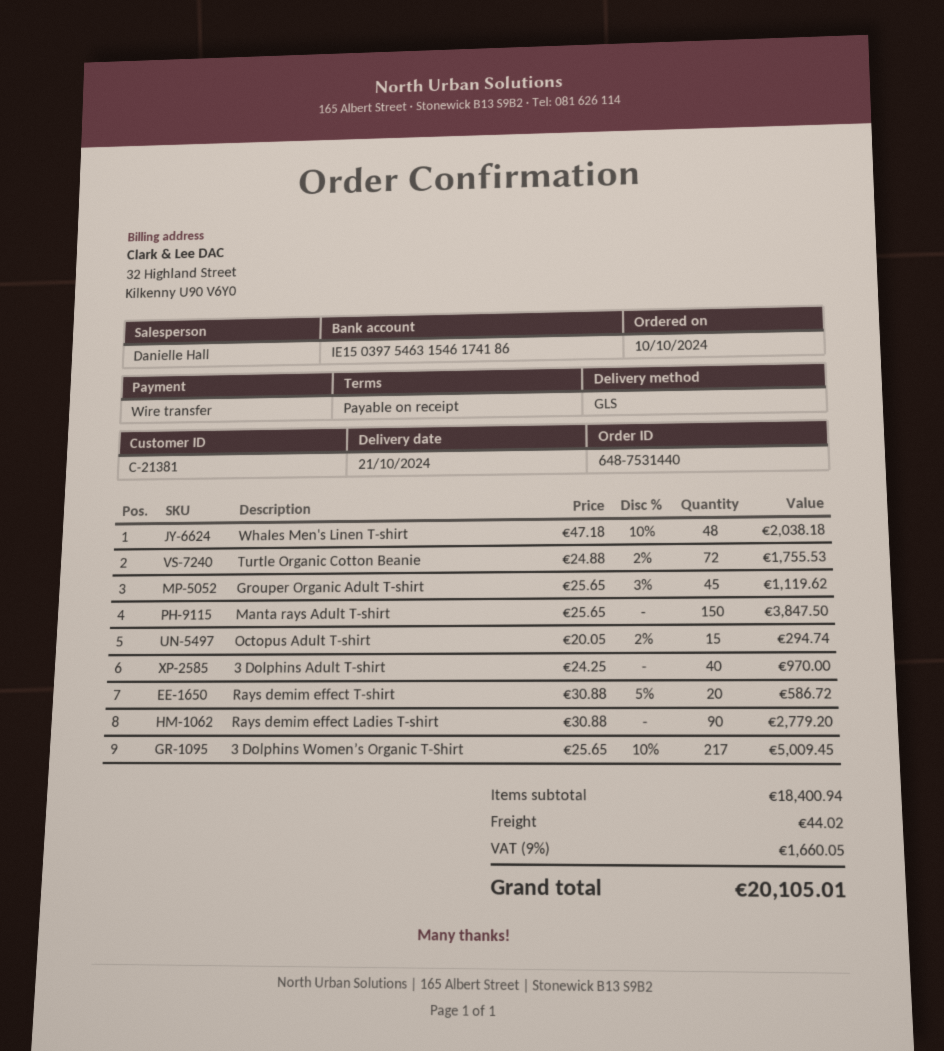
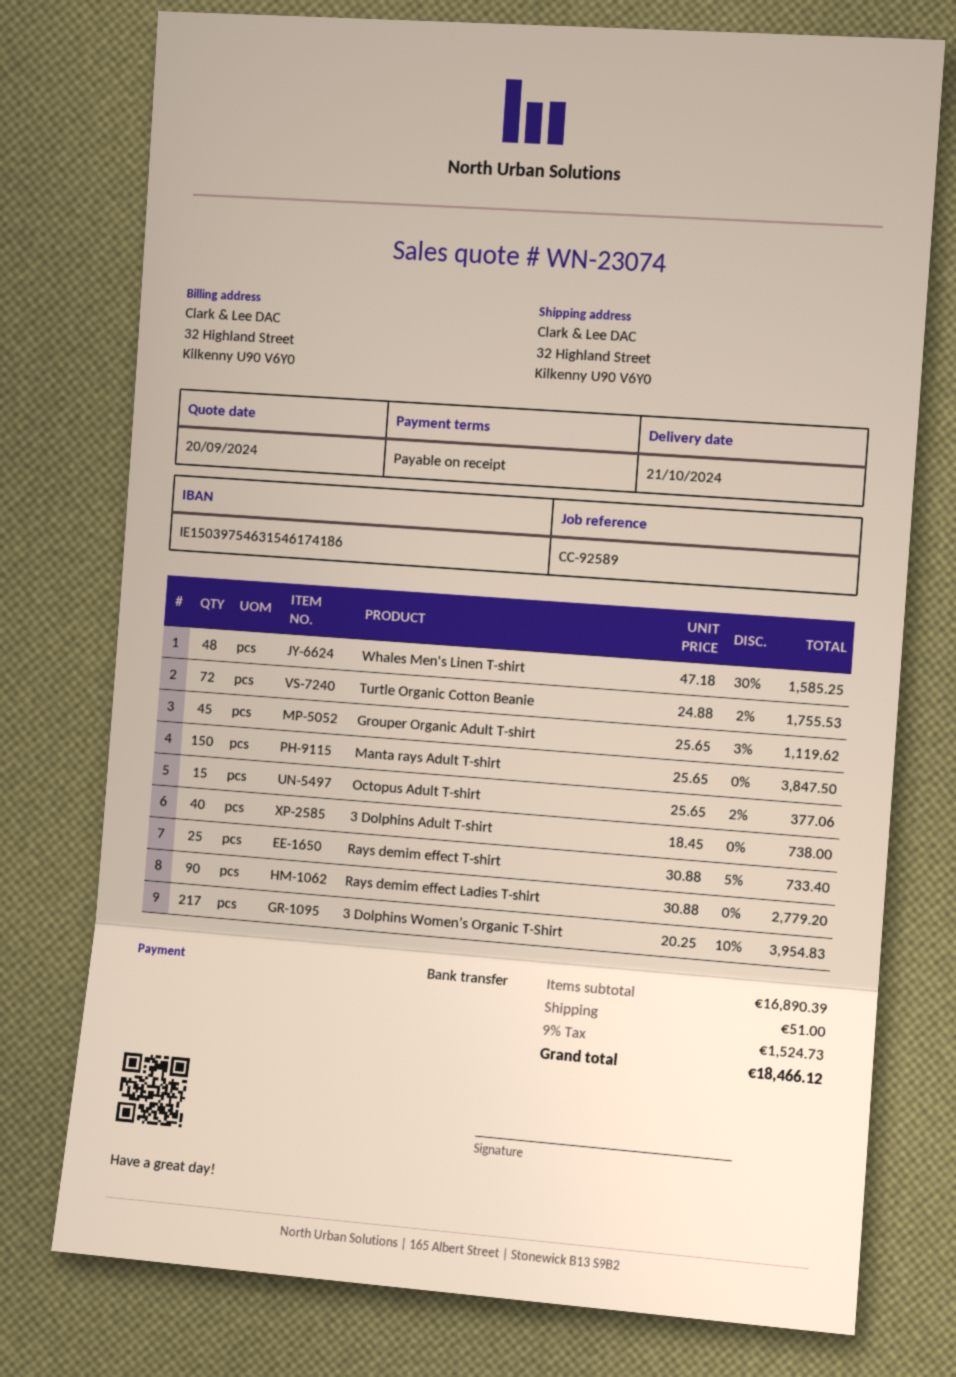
Whales Men's Linen T-shirt: 48 x 47.18 - 10% = 2038.18 -> 48 x 47.18 - 30% = 1585.25
Octopus Adult T-shirt: 15 x 20.05 - 2% = 294.74 -> 15 x 25.65 - 2% = 377.06
3 Dolphins Adult T-shirt: 40 x 24.25 = 970.00 -> 40 x 18.45 = 738.00
Rays demim effect T-shirt: 20 x 30.88 - 5% = 586.72 -> 25 x 30.88 - 5% = 733.40
3 Dolphins Women’s Organic T-Shirt: 217 x 25.65 - 10% = 5009.45 -> 217 x 20.25 - 10% = 3954.83
subtotal: 18400.94 -> 16890.39
shipping: 44.02 -> 51.00
tax: 9% = 1660.05 -> 9% = 1524.73
total: 20105.01 -> 18466.12

